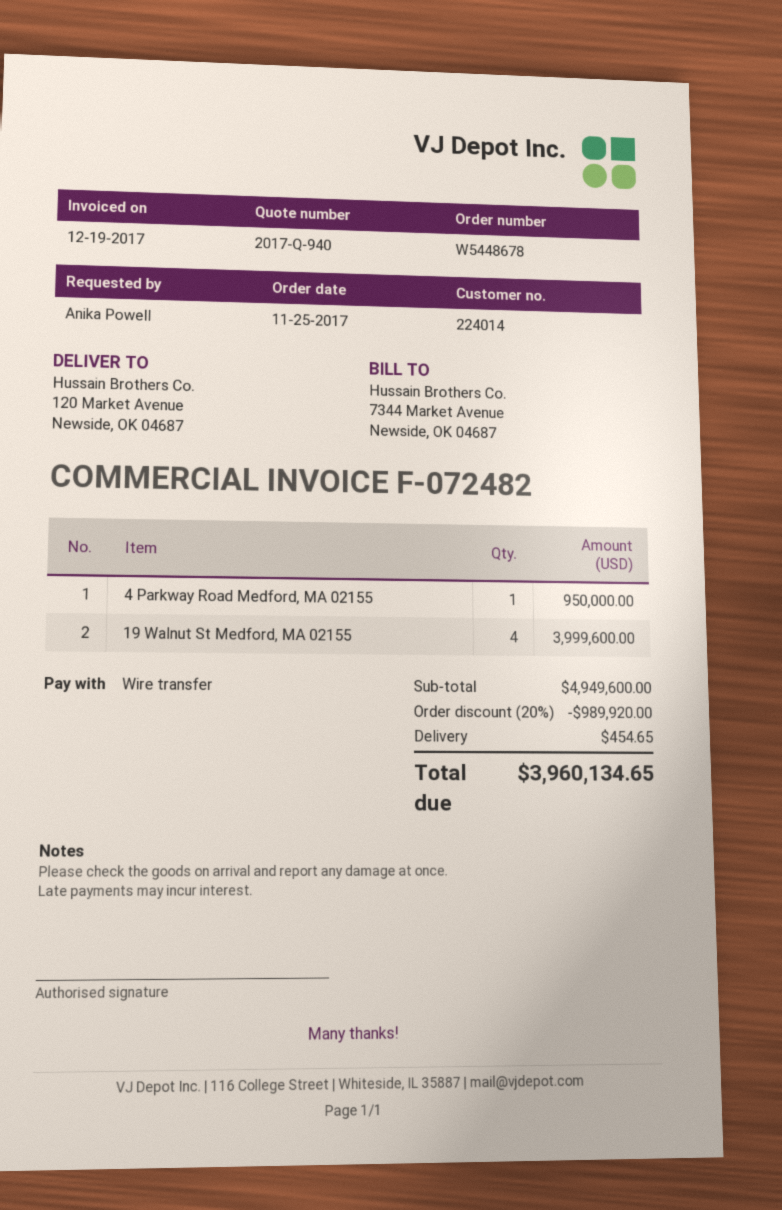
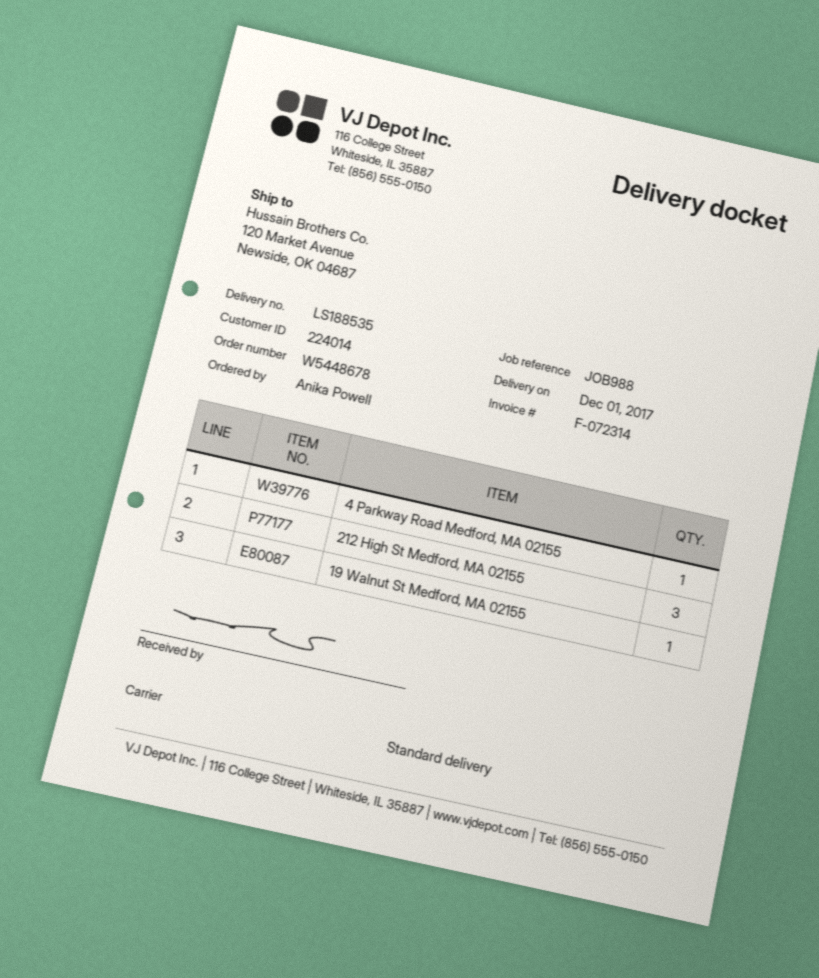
invoice number: F-072482 -> F-072314
19 Walnut St Medford, MA 02155: 4 -> 1
212 High St Medford, MA 02155: none -> 3

